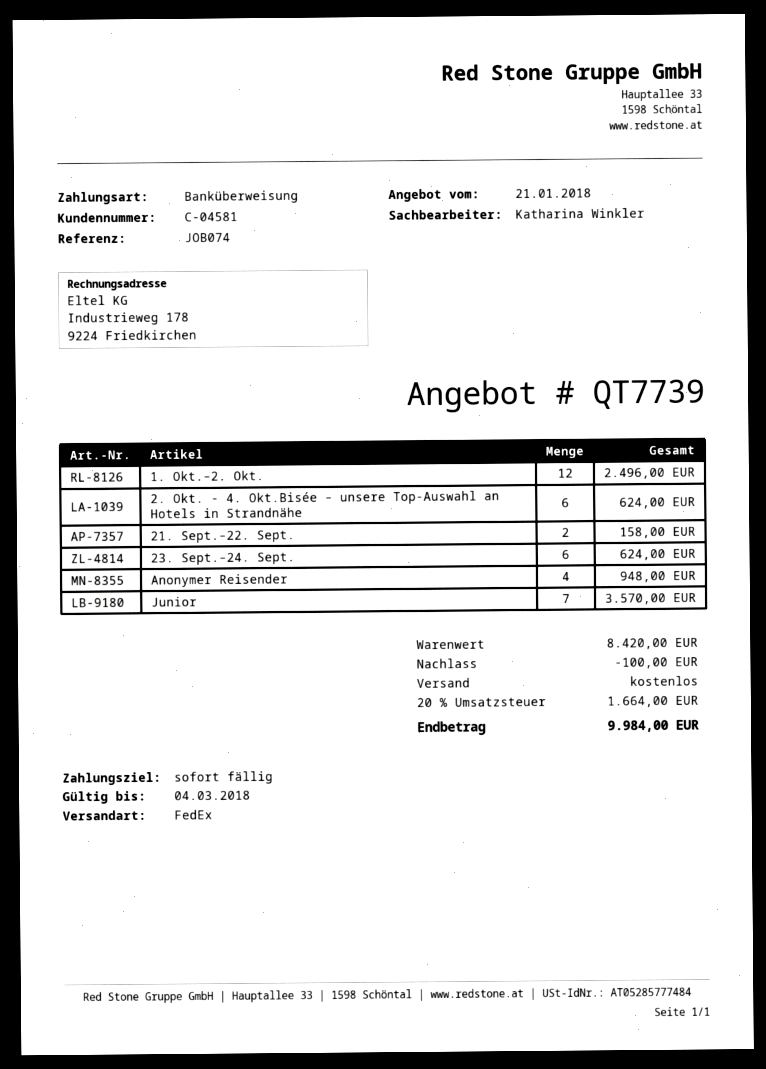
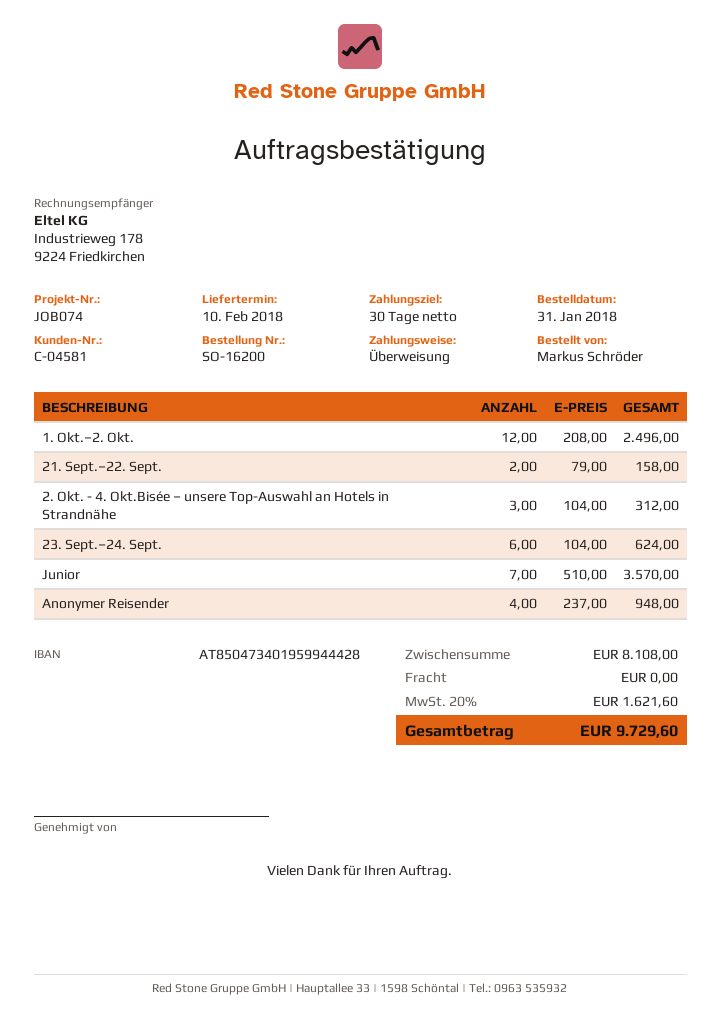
payment terms: on receipt -> 30 days
2. Okt. - 4. Okt.Bisée – unsere Top-Auswahl an Hotels in Strandnähe: 6 for 624.00 -> 3 for 312.00
subtotal: 8420.00 -> 8108.00
discount: 100.00 -> none
tax: 20% = 1664.00 -> 20% = 1621.60
total: 9984.00 -> 9729.60

